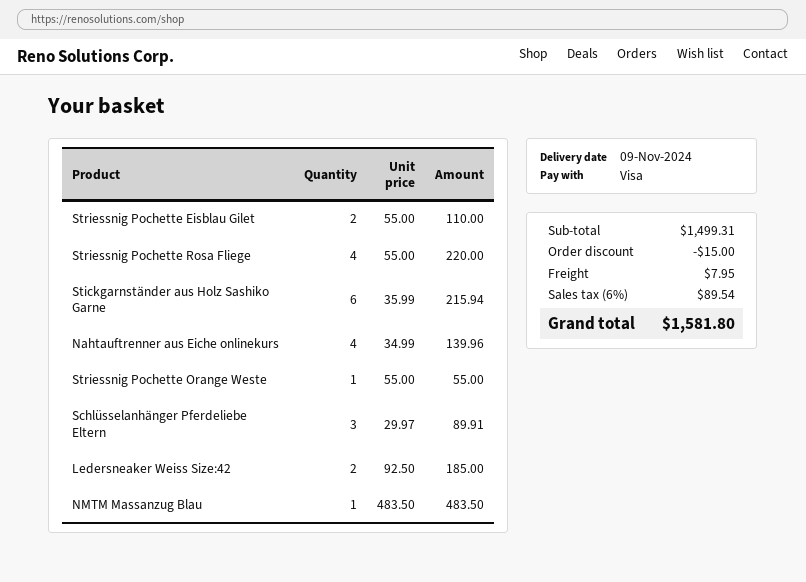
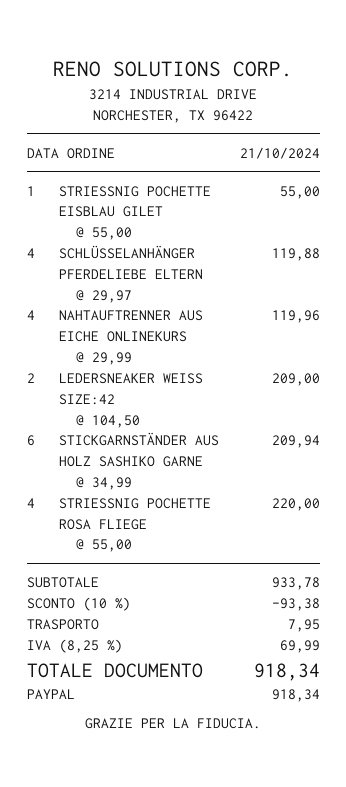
payment method: Visa -> PayPal
Striessnig Pochette Eisblau Gilet: 2 x 55.00 = 110.00 -> 1 x 55.00 = 55.00
Stickgarnständer aus Holz Sashiko Garne: 6 x 35.99 = 215.94 -> 6 x 34.99 = 209.94
Nahtauftrenner aus Eiche onlinekurs: 4 x 34.99 = 139.96 -> 4 x 29.99 = 119.96
Striessnig Pochette Orange Weste: 1 x 55.00 = 55.00 -> none
Schlüsselanhänger Pferdeliebe Eltern: 3 x 29.97 = 89.91 -> 4 x 29.97 = 119.88
Ledersneaker Weiss Size:42: 2 x 92.50 = 185.00 -> 2 x 104.50 = 209.00
NMTM Massanzug Blau: 1 x 483.50 = 483.50 -> none
subtotal: 1499.31 -> 933.78
discount: 15.00 -> 93.38
tax: 6% = 89.54 -> 8.25% = 69.99
total: 1581.80 -> 918.34

